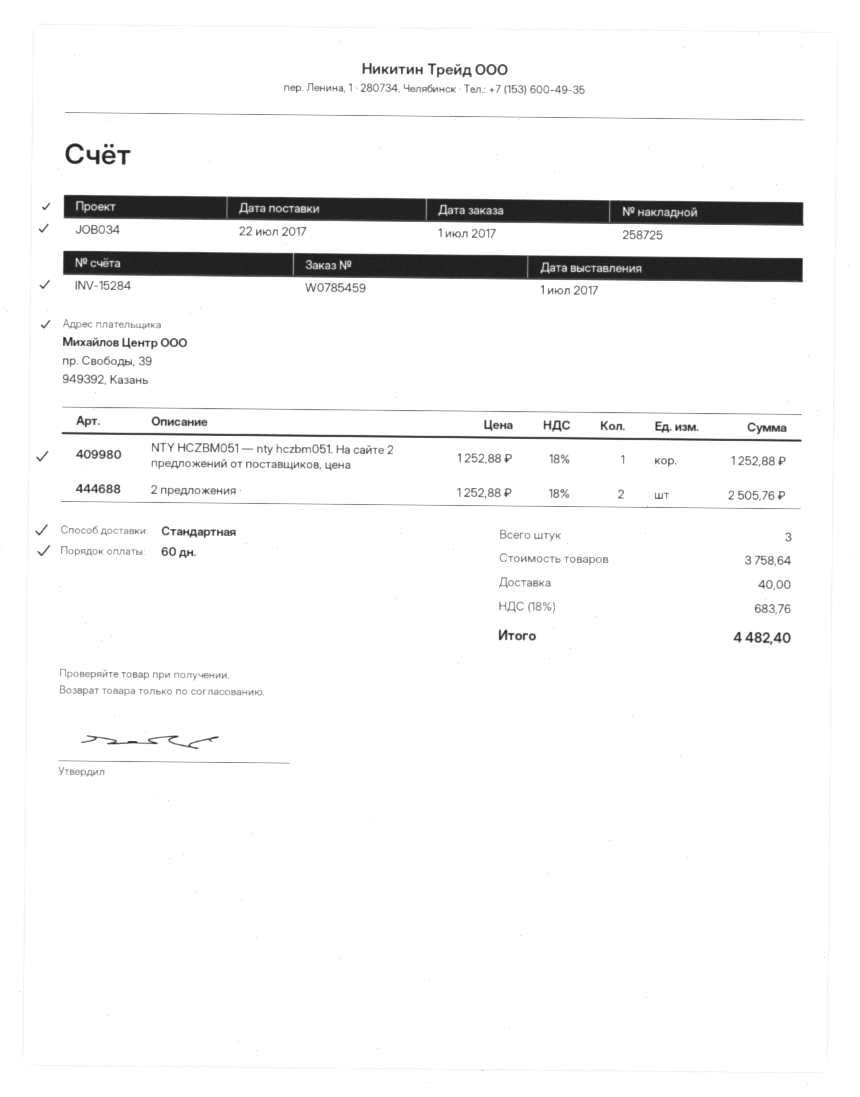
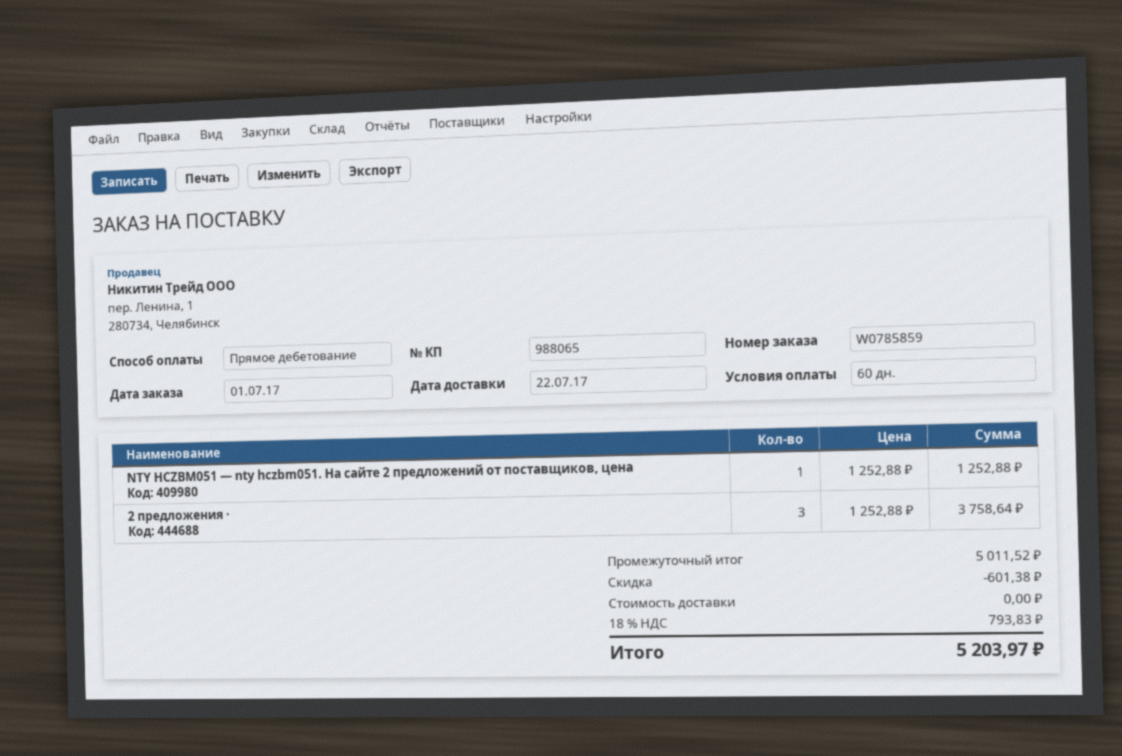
order number: W0785459 -> W0785859
2 предложения ·: 2 x 1252.88 = 2505.76 -> 3 x 1252.88 = 3758.64
subtotal: 3758.64 -> 5011.52
discount: none -> 601.38
shipping: 40.00 -> 0.00
tax: 18% = 683.76 -> 18% = 793.83
total: 4482.40 -> 5203.97

